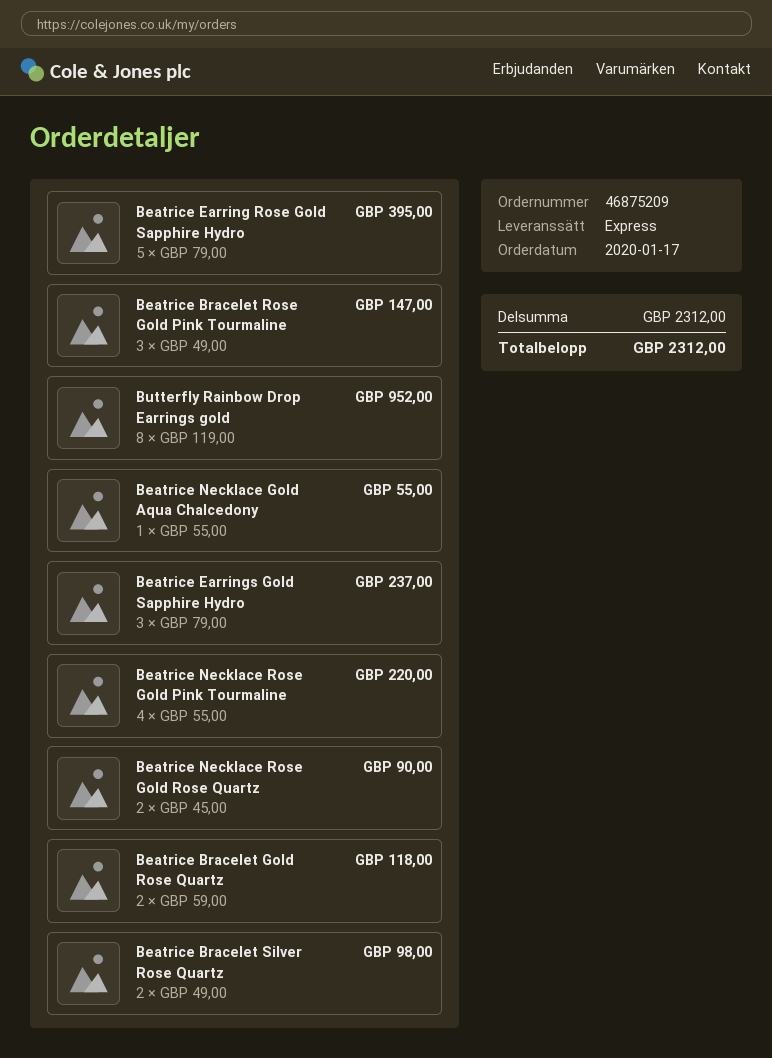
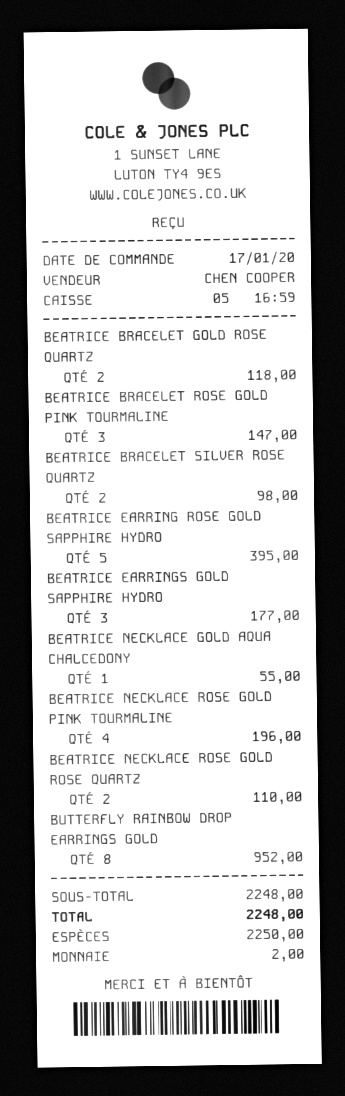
Beatrice Earrings Gold Sapphire Hydro: 3 for 237.00 -> 3 for 177.00
Beatrice Necklace Rose Gold Pink Tourmaline: 4 for 220.00 -> 4 for 196.00
Beatrice Necklace Rose Gold Rose Quartz: 2 for 90.00 -> 2 for 110.00
subtotal: 2312.00 -> 2248.00
total: 2312.00 -> 2248.00

